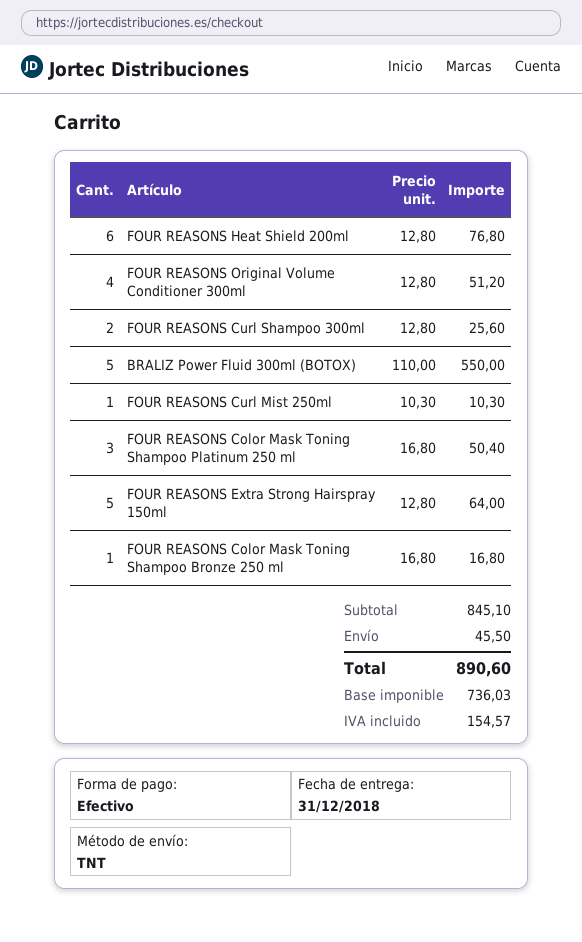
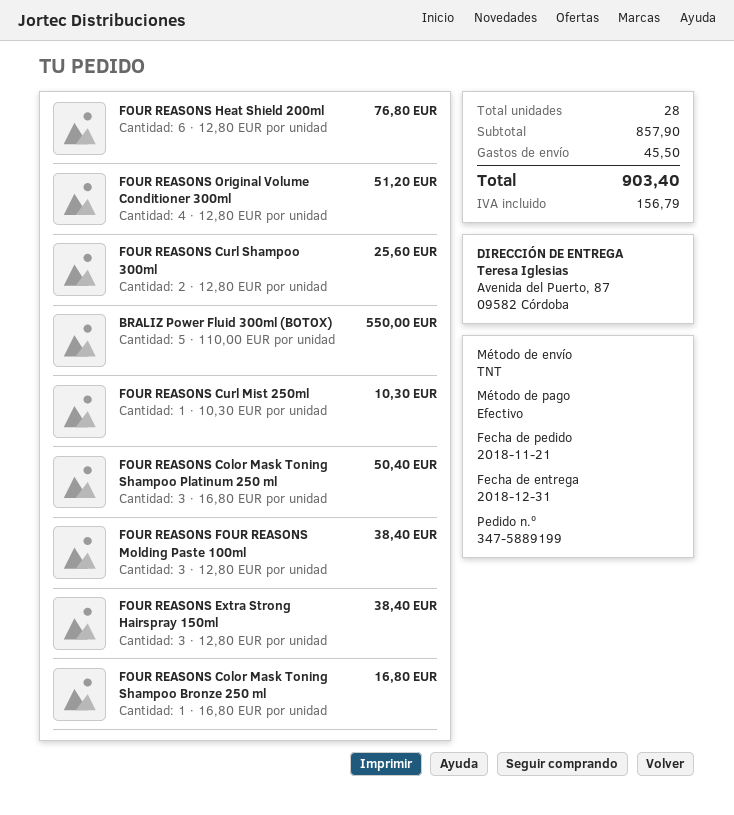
FOUR REASONS Extra Strong Hairspray 150ml: 5 x 12.80 = 64.00 -> 3 x 12.80 = 38.40
FOUR REASONS FOUR REASONS Molding Paste 100ml: none -> 3 x 12.80 = 38.40
subtotal: 845.10 -> 857.90
tax: 154.57 -> 156.79
total: 890.60 -> 903.40

